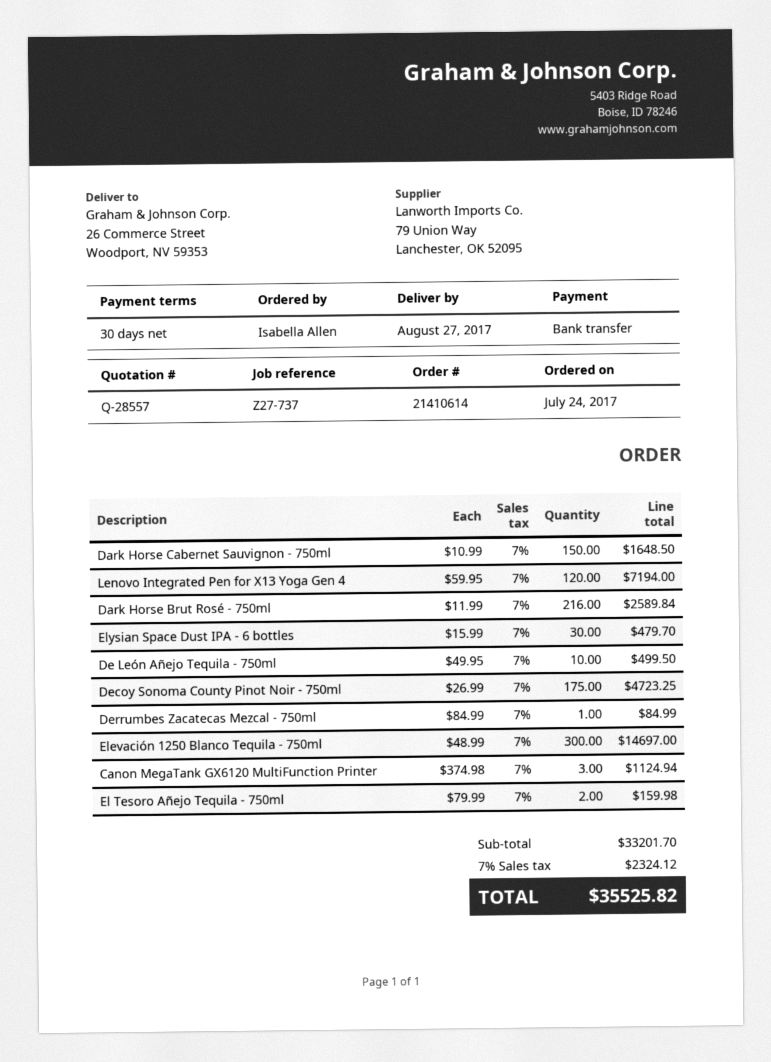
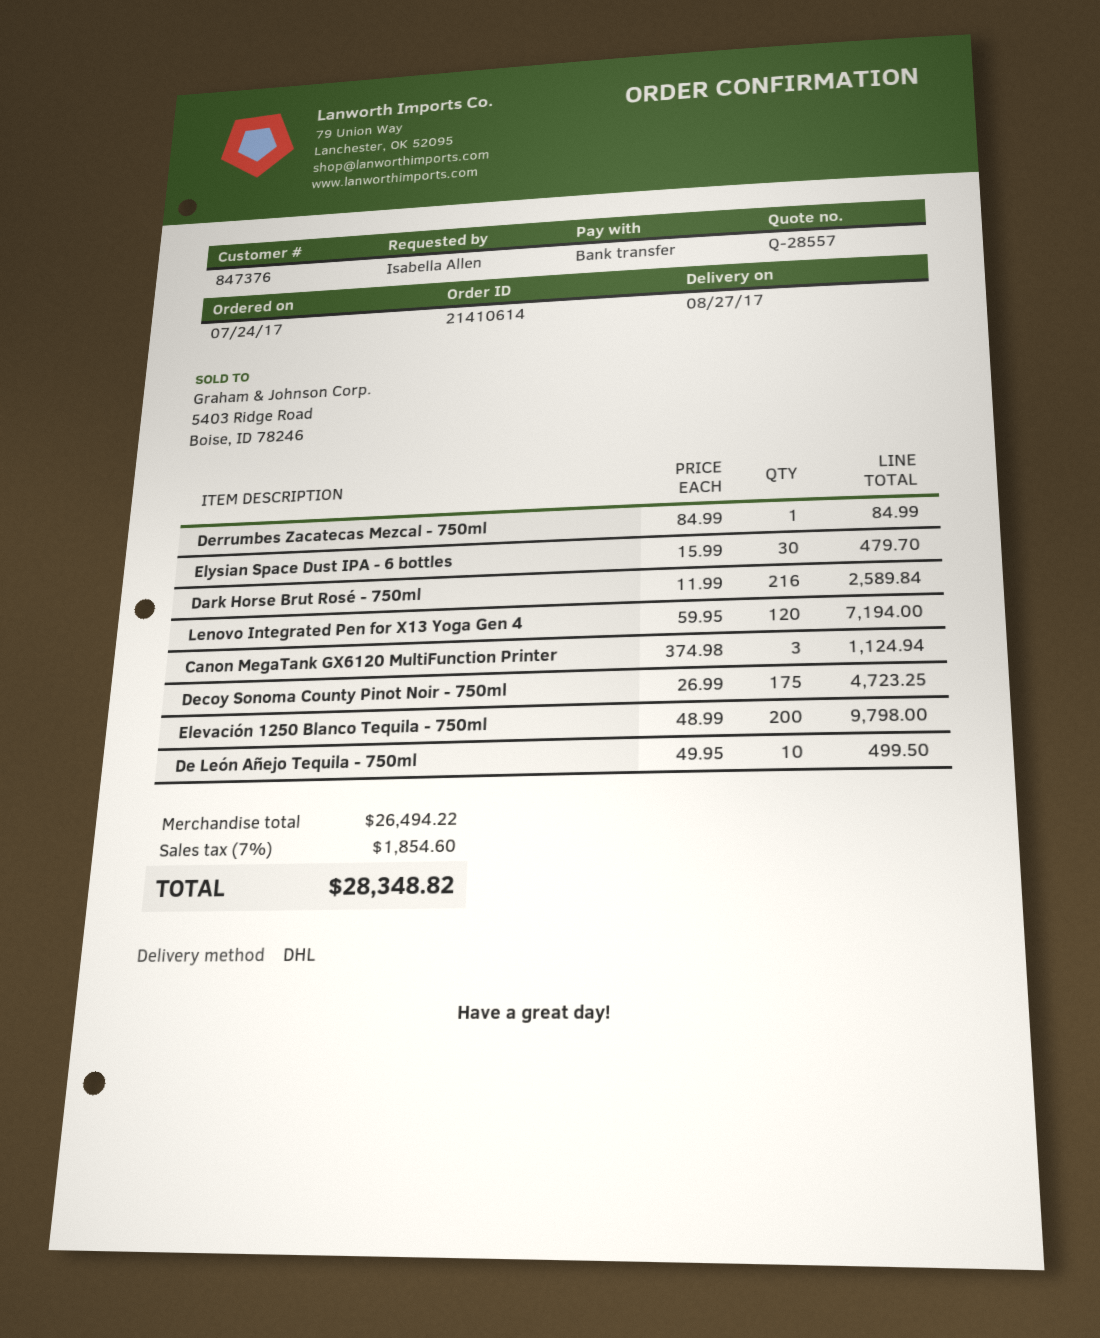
Dark Horse Cabernet Sauvignon - 750ml: 150 x 10.99 = 1648.50 -> none
Elevación 1250 Blanco Tequila - 750ml: 300 x 48.99 = 14697.00 -> 200 x 48.99 = 9798.00
El Tesoro Añejo Tequila - 750ml: 2 x 79.99 = 159.98 -> none
subtotal: 33201.70 -> 26494.22
tax: 7% = 2324.12 -> 7% = 1854.60
total: 35525.82 -> 28348.82

